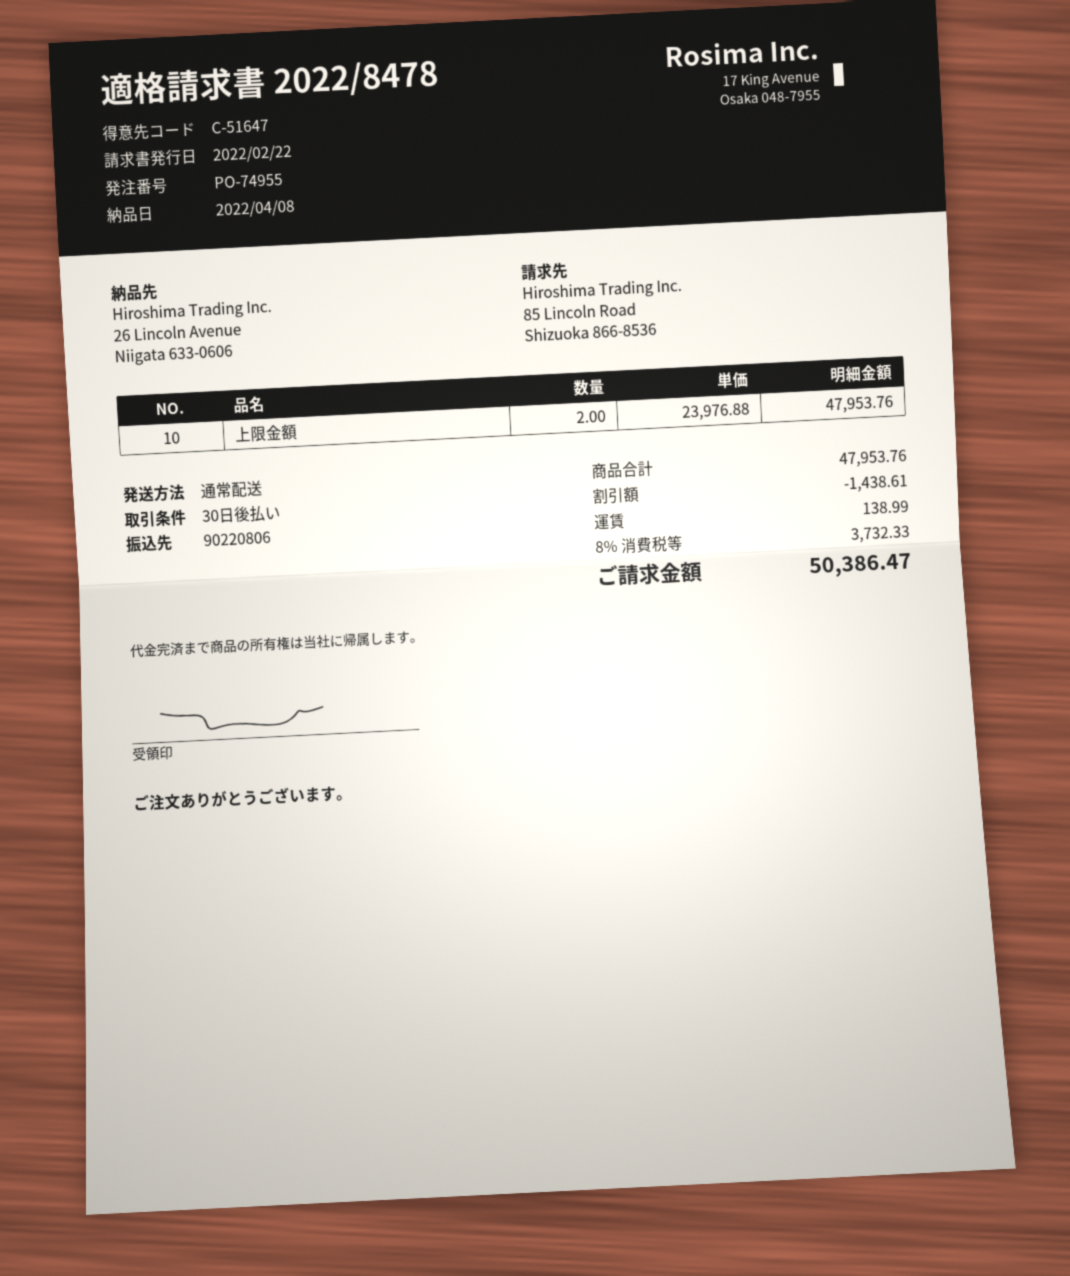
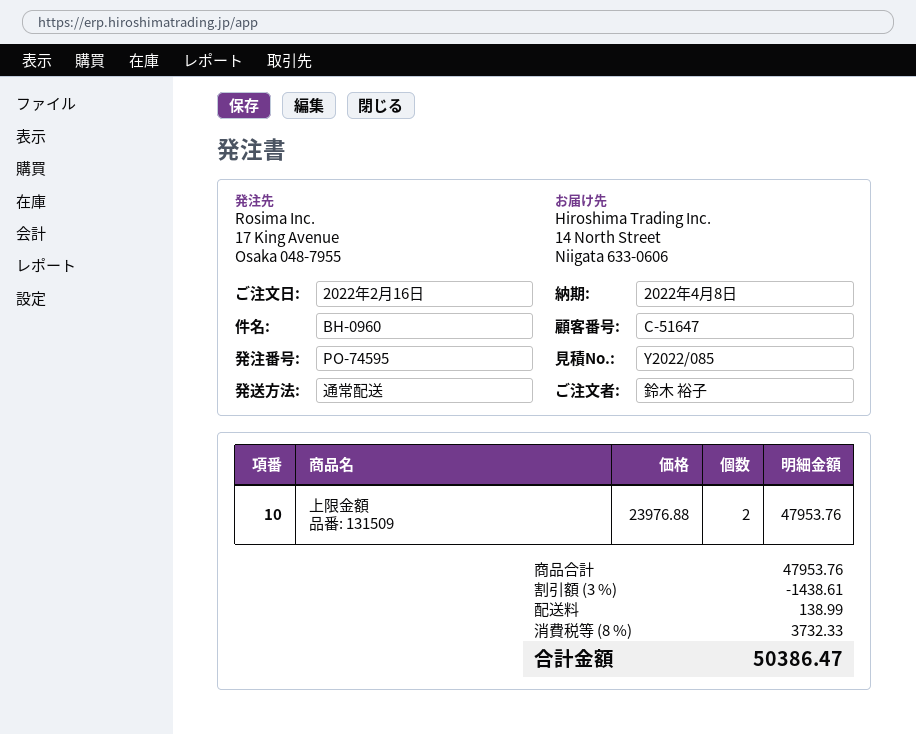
order number: PO-74955 -> PO-74595
ship to: 26 Lincoln Avenue, Niigata 633-0606 -> 14 North Street, Niigata 633-0606

